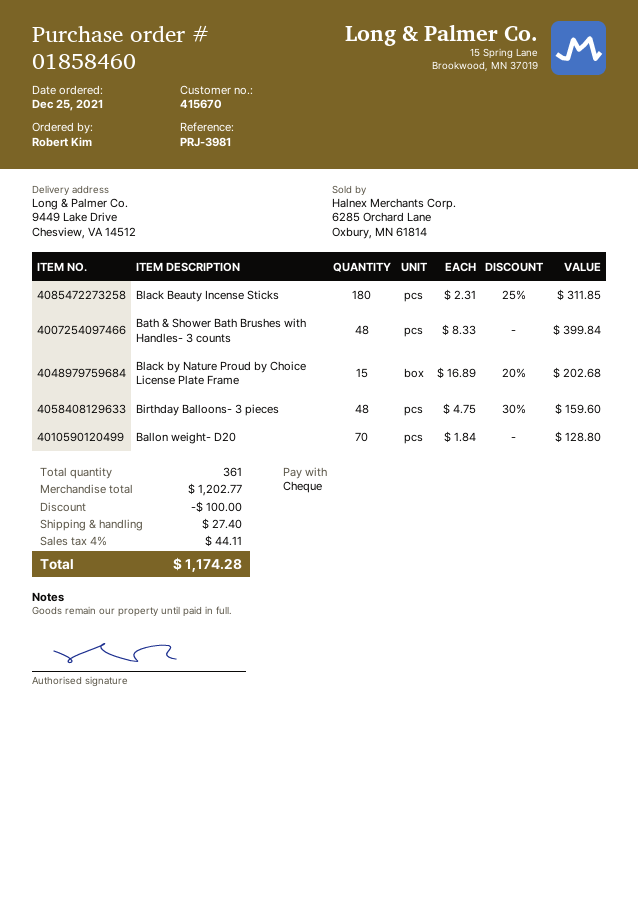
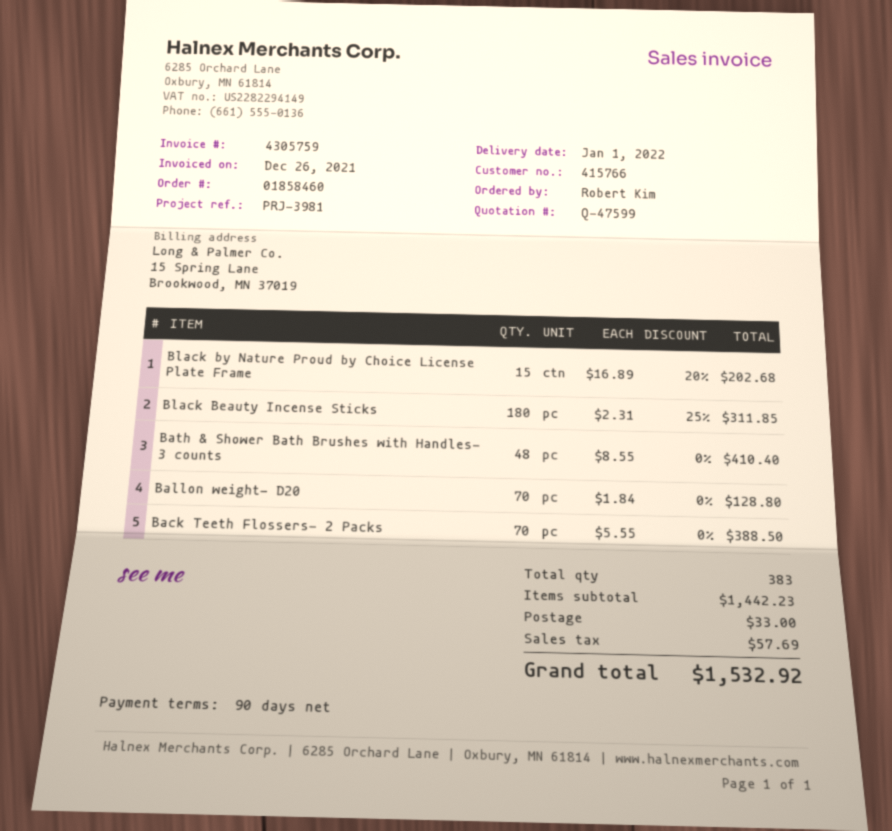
customer number: 415670 -> 415766
Bath & Shower Bath Brushes with Handles- 3 counts: 48 x 8.33 = 399.84 -> 48 x 8.55 = 410.40
Birthday Balloons- 3 pieces: 48 x 4.75 - 30% = 159.60 -> none
Back Teeth Flossers- 2 Packs: none -> 70 x 5.55 = 388.50
total quantity: 361 -> 383
subtotal: 1202.77 -> 1442.23
discount: 100.00 -> none
shipping: 27.40 -> 33.00
tax: 44.11 -> 57.69
total: 1174.28 -> 1532.92

